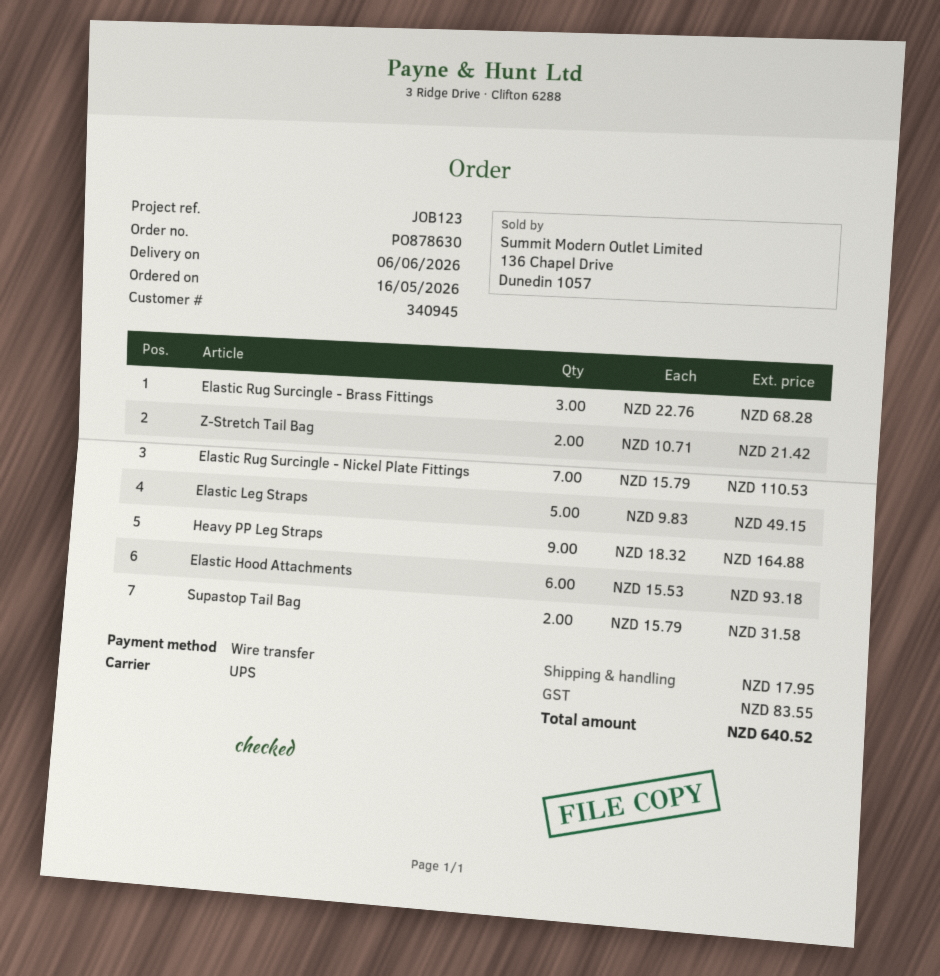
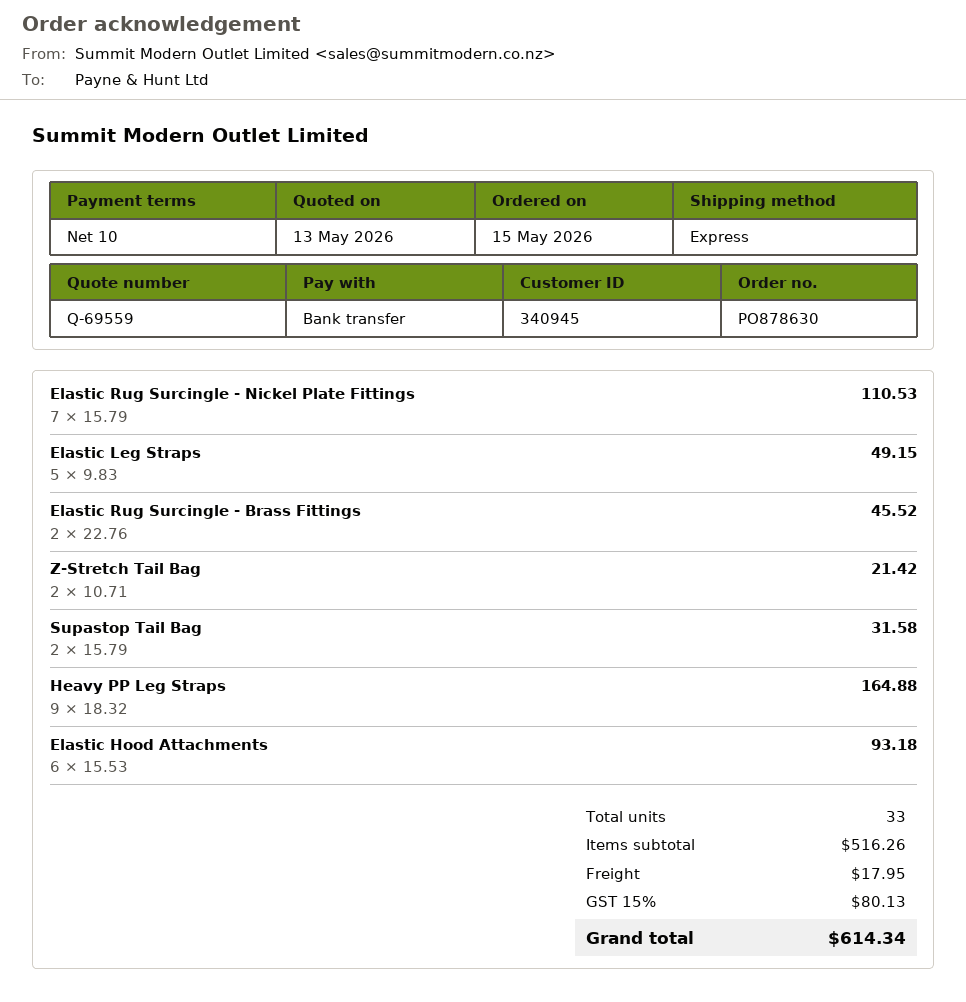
order date: 2026-05-16 -> 2026-05-15
shipping method: UPS -> express
Elastic Rug Surcingle - Brass Fittings: 3 x 22.76 = 68.28 -> 2 x 22.76 = 45.52
tax: 83.55 -> 80.13
total: 640.52 -> 614.34

